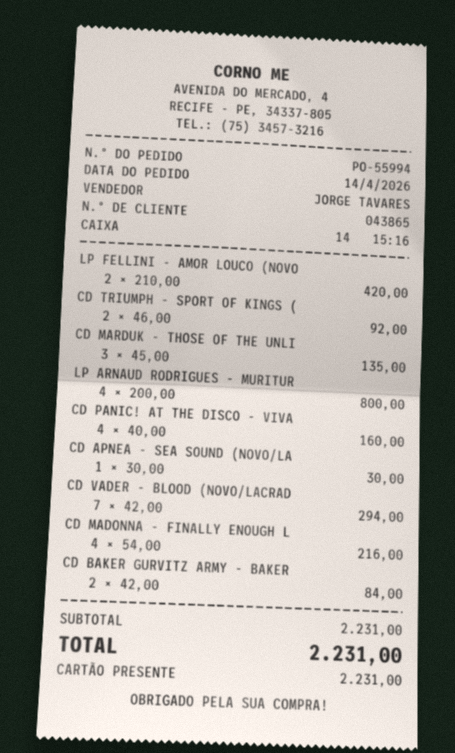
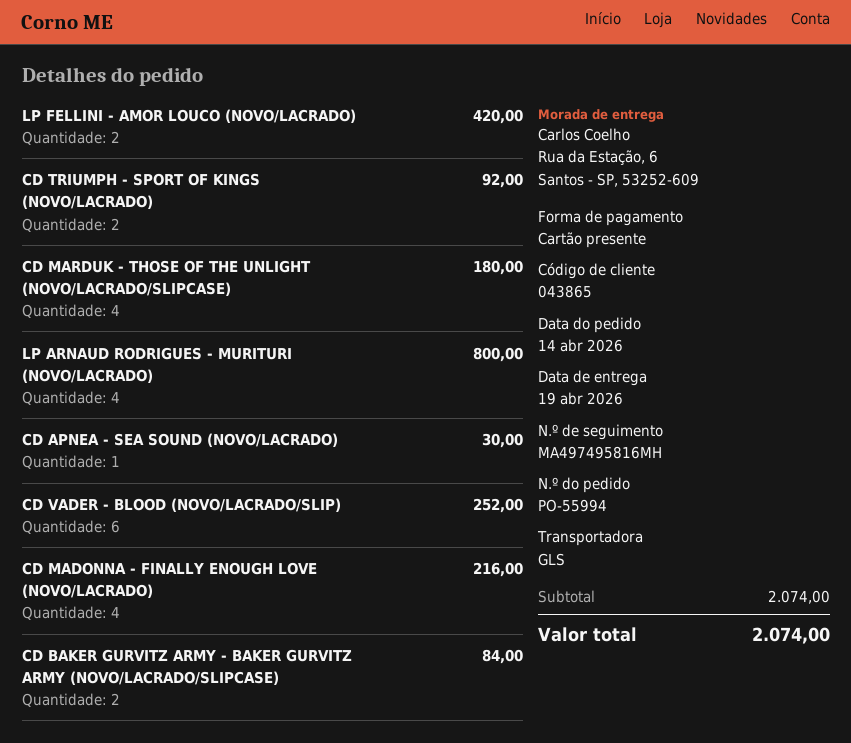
CD MARDUK - THOSE OF THE UNLI: 3 for 135.00 -> 4 for 180.00
CD PANIC! AT THE DISCO - VIVA: 4 for 160.00 -> none
CD VADER - BLOOD (NOVO/LACRAD: 7 for 294.00 -> 6 for 252.00
subtotal: 2231.00 -> 2074.00
total: 2231.00 -> 2074.00

